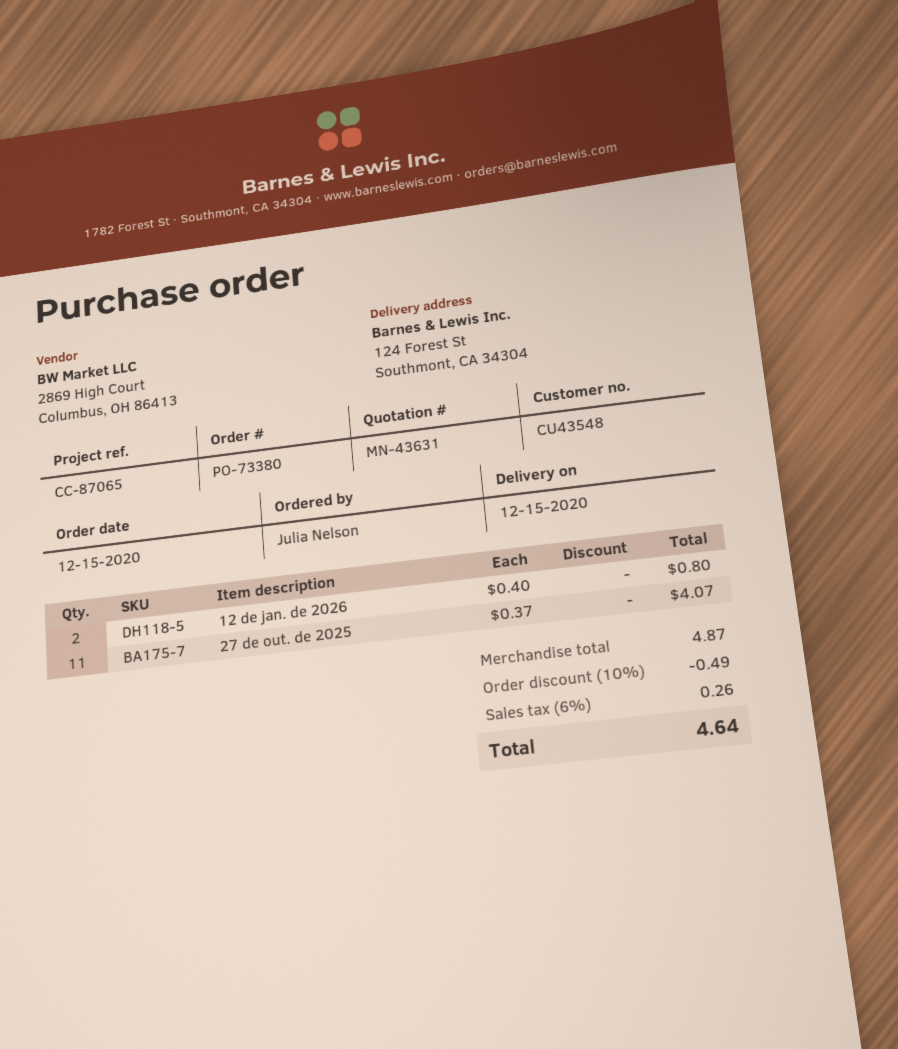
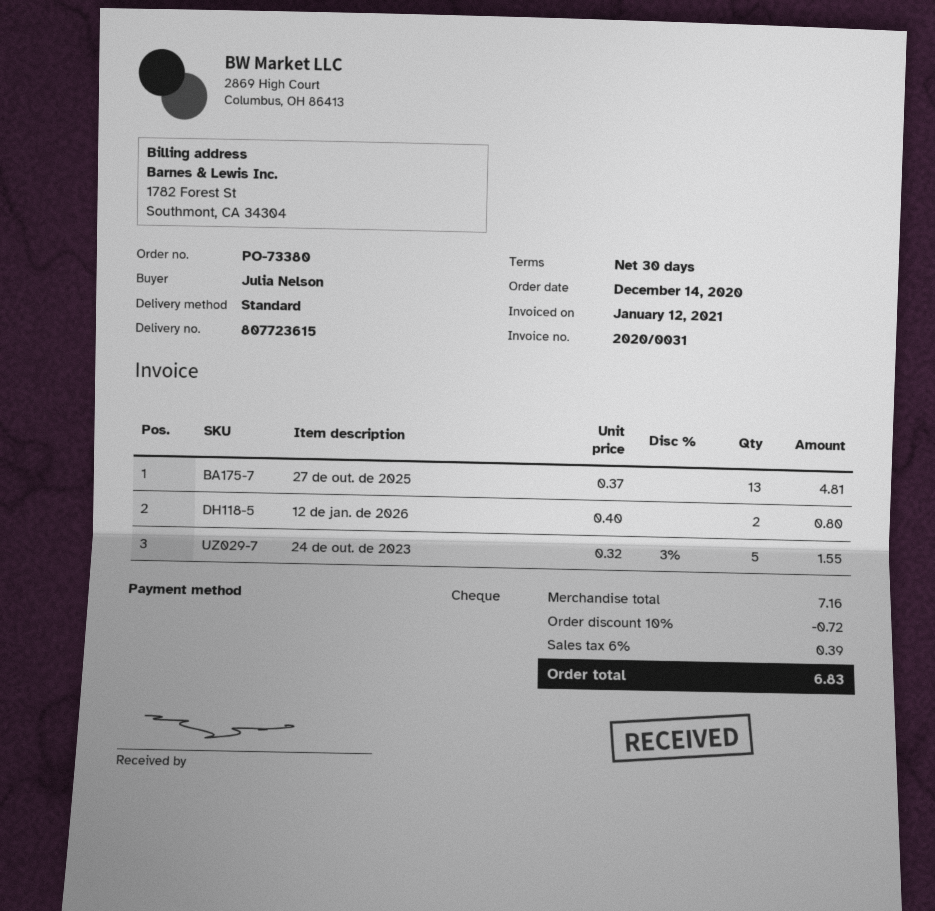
order date: 2020-12-15 -> 2020-12-14
27 de out. de 2025: 11 x 0.37 = 4.07 -> 13 x 0.37 = 4.81
24 de out. de 2023: none -> 5 x 0.32 - 3% = 1.55
subtotal: 4.87 -> 7.16
discount: 10% = 0.49 -> 10% = 0.72
tax: 6% = 0.26 -> 6% = 0.39
total: 4.64 -> 6.83

